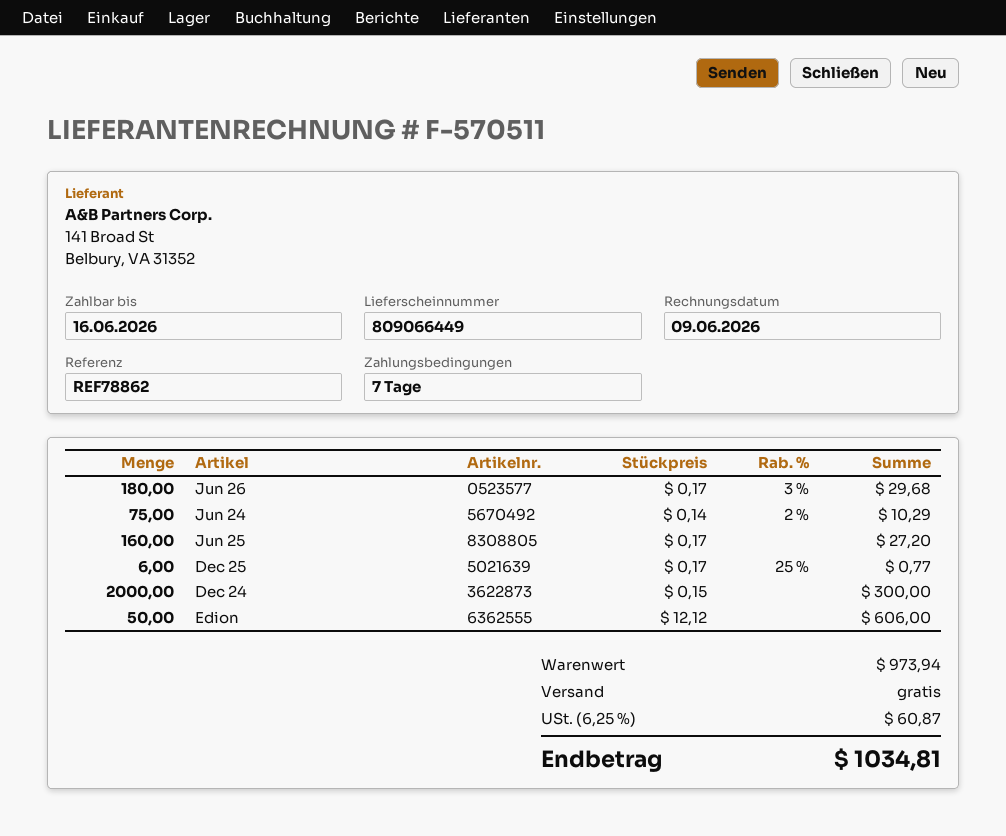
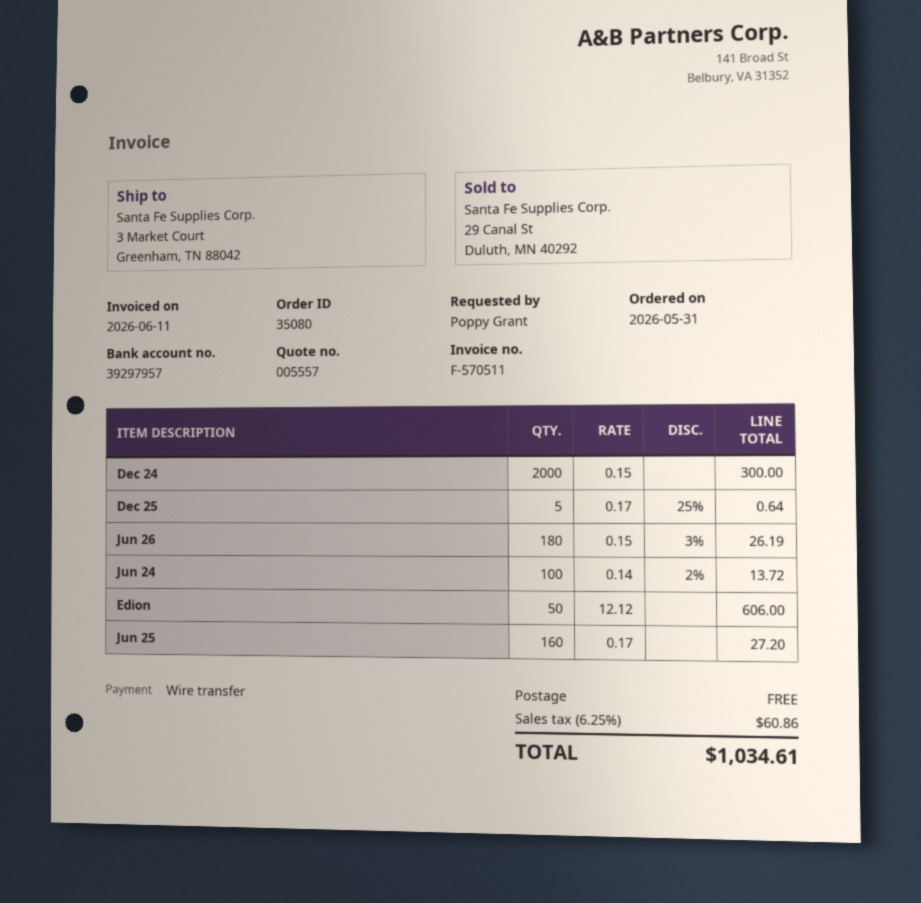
invoice date: 2026-06-09 -> 2026-06-11
Jun 26: 180 x 0.17 - 3% = 29.68 -> 180 x 0.15 - 3% = 26.19
Jun 24: 75 x 0.14 - 2% = 10.29 -> 100 x 0.14 - 2% = 13.72
Dec 25: 6 x 0.17 - 25% = 0.77 -> 5 x 0.17 - 25% = 0.64
tax: 6.25% = 60.87 -> 6.25% = 60.86
total: 1034.81 -> 1034.61

